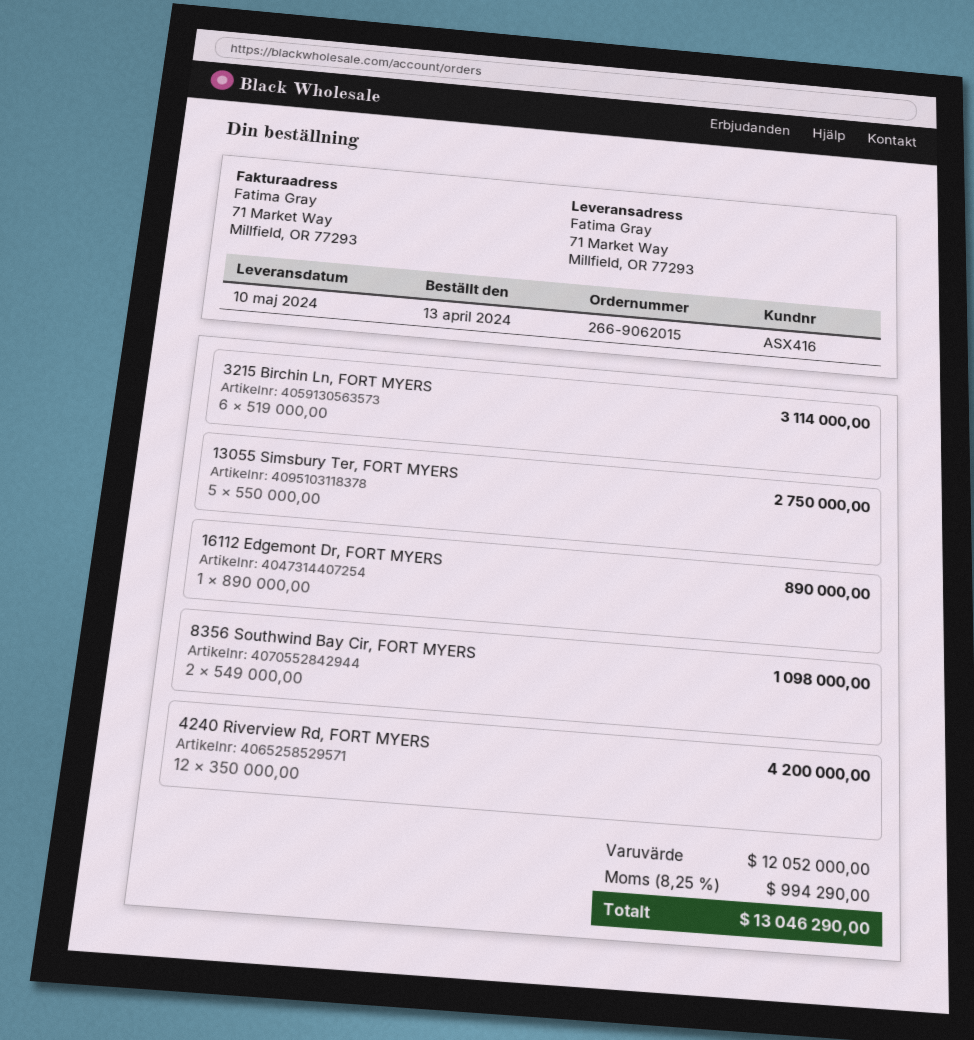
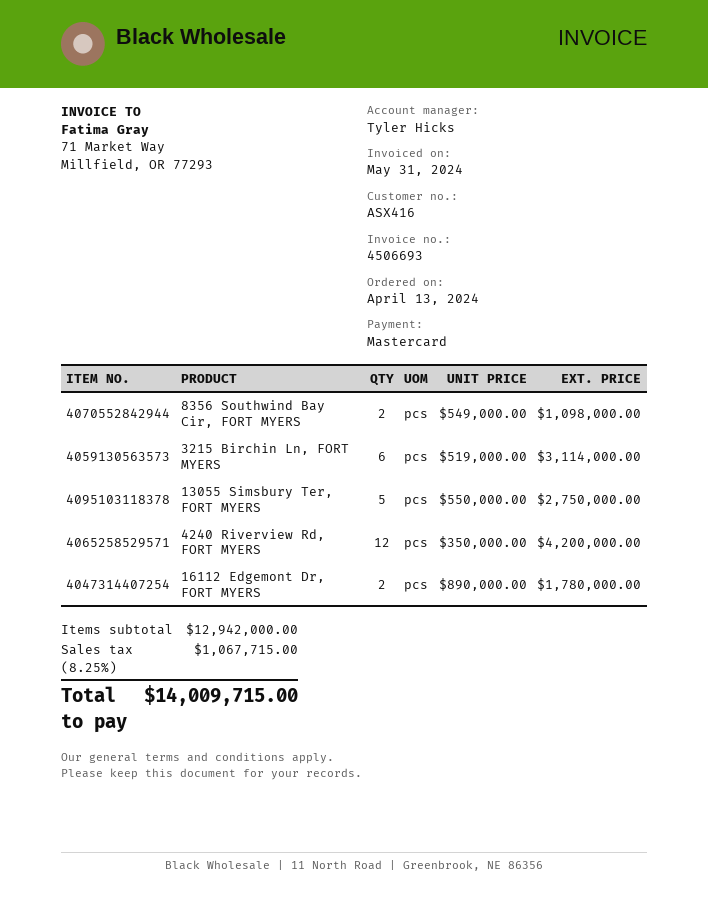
16112 Edgemont Dr, FORT MYERS: 1 x 890000.00 = 890000.00 -> 2 x 890000.00 = 1780000.00
subtotal: 12052000.00 -> 12942000.00
tax: 8.25% = 994290.00 -> 8.25% = 1067715.00
total: 13046290.00 -> 14009715.00

